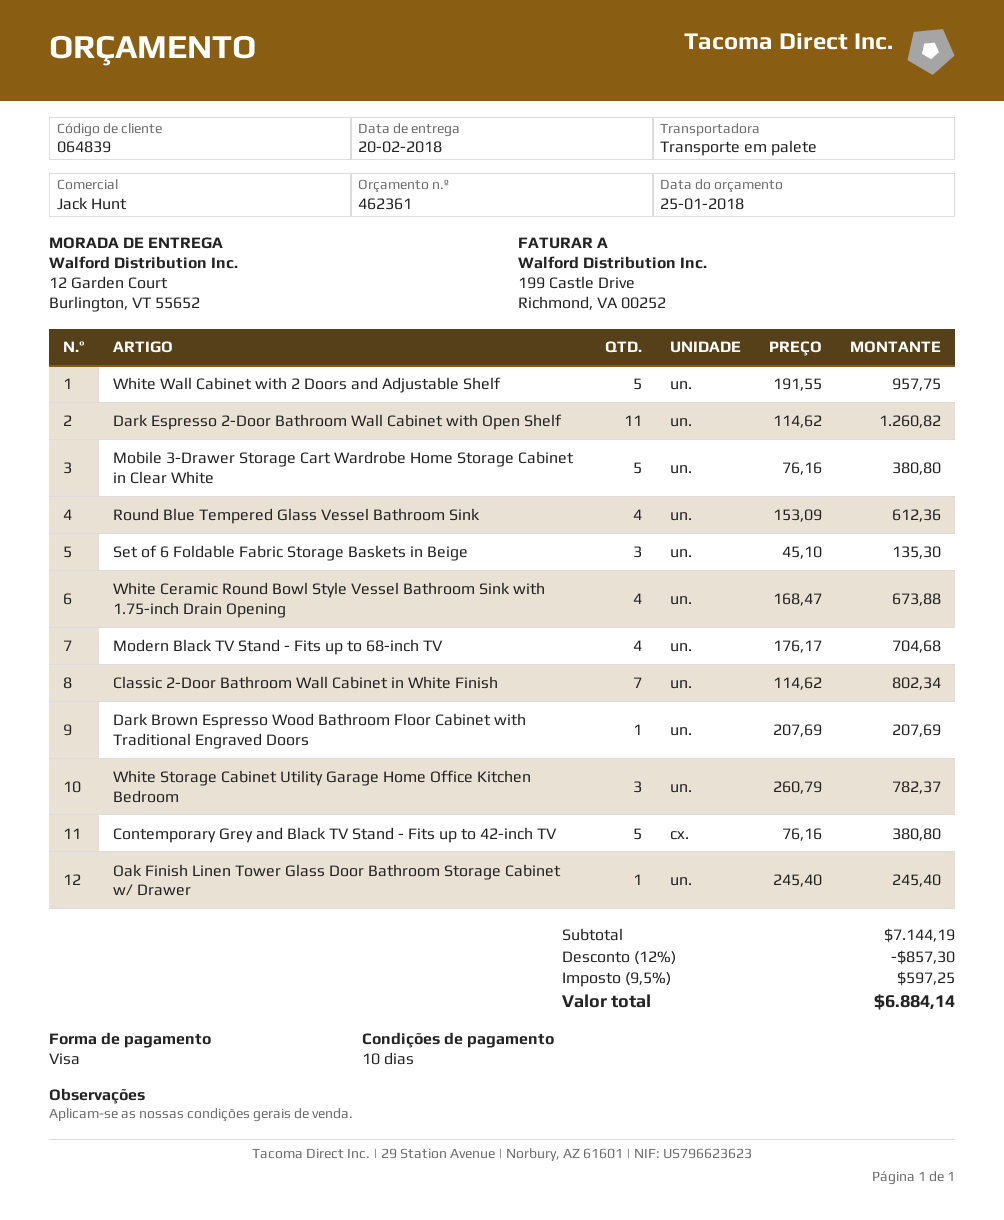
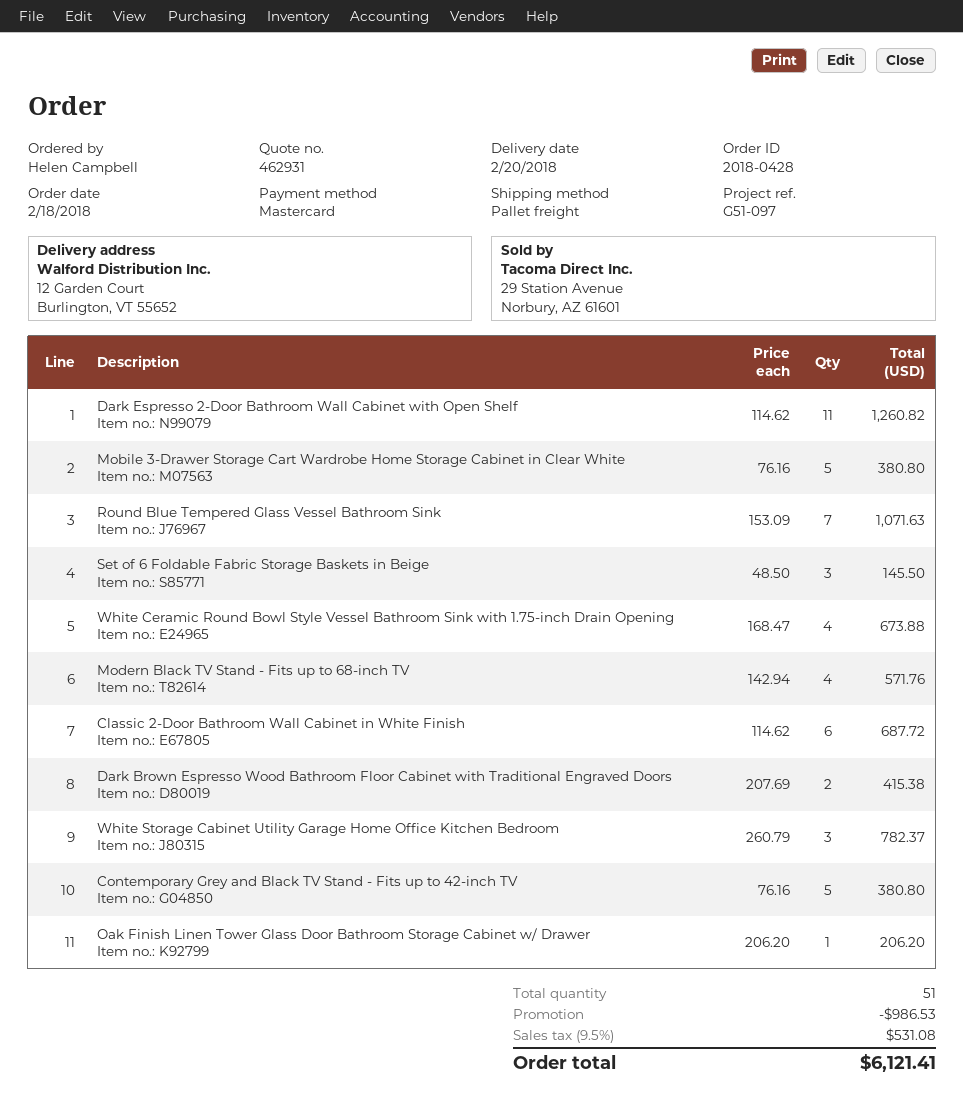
quote number: 462361 -> 462931
payment method: Visa -> Mastercard
White Wall Cabinet with 2 Doors and Adjustable Shelf: 5 x 191.55 = 957.75 -> none
Round Blue Tempered Glass Vessel Bathroom Sink: 4 x 153.09 = 612.36 -> 7 x 153.09 = 1071.63
Set of 6 Foldable Fabric Storage Baskets in Beige: 3 x 45.10 = 135.30 -> 3 x 48.50 = 145.50
Modern Black TV Stand - Fits up to 68-inch TV: 4 x 176.17 = 704.68 -> 4 x 142.94 = 571.76
Classic 2-Door Bathroom Wall Cabinet in White Finish: 7 x 114.62 = 802.34 -> 6 x 114.62 = 687.72
Dark Brown Espresso Wood Bathroom Floor Cabinet with Traditional Engraved Doors: 1 x 207.69 = 207.69 -> 2 x 207.69 = 415.38
Oak Finish Linen Tower Glass Door Bathroom Storage Cabinet w/ Drawer: 1 x 245.40 = 245.40 -> 1 x 206.20 = 206.20
discount: 857.30 -> 986.53
tax: 9.5% = 597.25 -> 9.5% = 531.08
total: 6884.14 -> 6121.41

